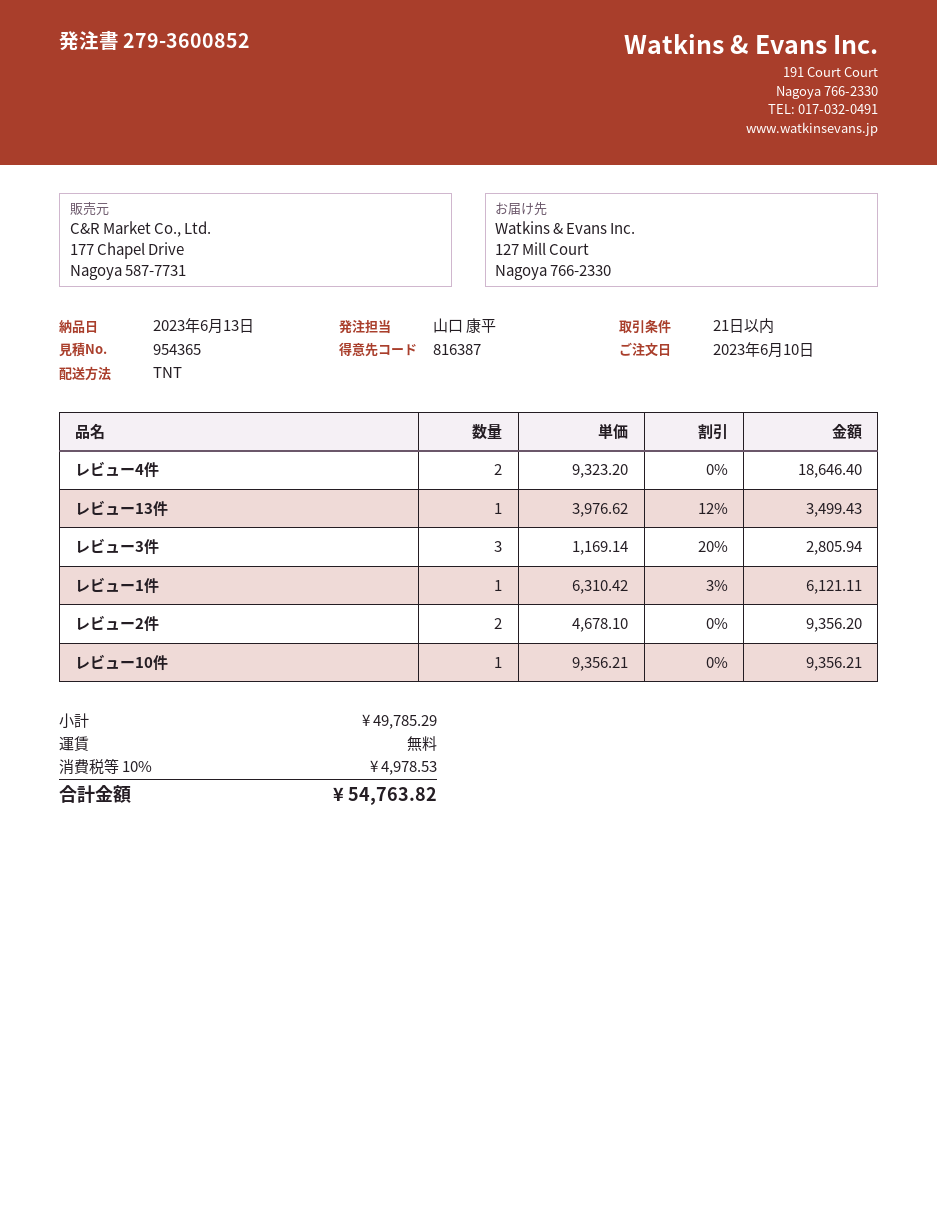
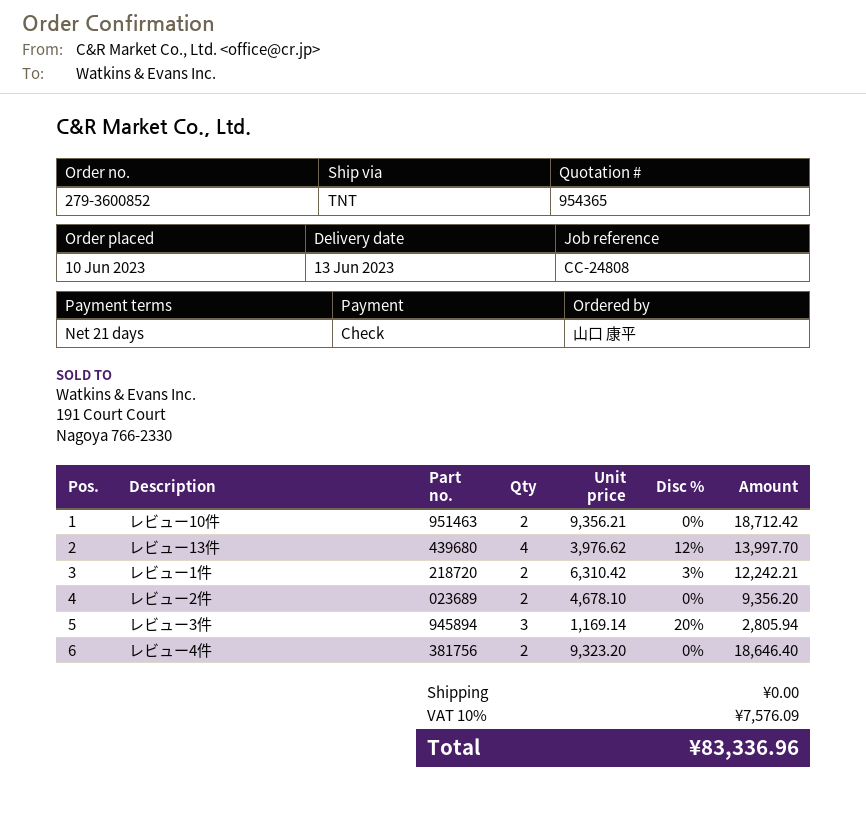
レビュー13件: 1 x 3976.62 - 12% = 3499.43 -> 4 x 3976.62 - 12% = 13997.70
レビュー1件: 1 x 6310.42 - 3% = 6121.11 -> 2 x 6310.42 - 3% = 12242.21
レビュー10件: 1 x 9356.21 = 9356.21 -> 2 x 9356.21 = 18712.42
tax: 10% = 4978.53 -> 10% = 7576.09
total: 54763.82 -> 83336.96

